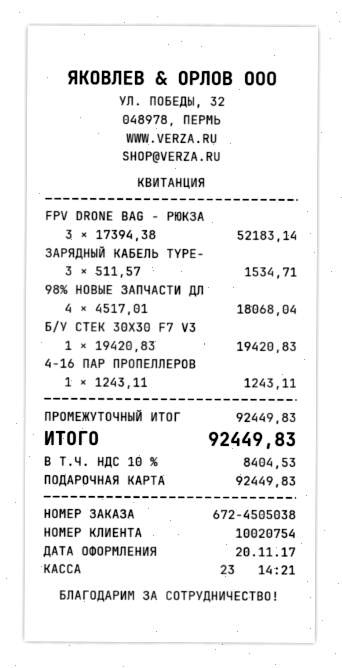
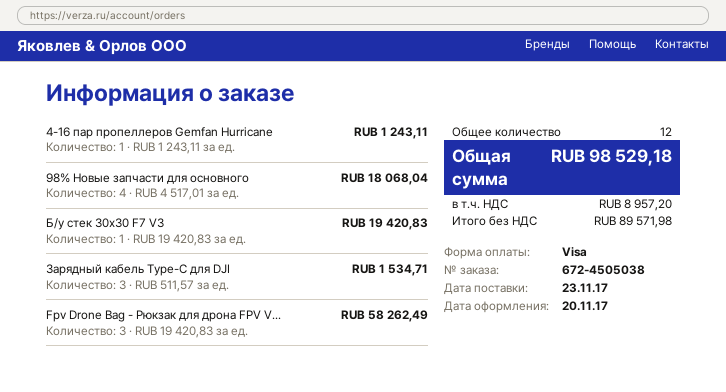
payment method: gift card -> Visa
FPV DRONE BAG - РЮКЗА: 3 x 17394.38 = 52183.14 -> 3 x 19420.83 = 58262.49
tax: 8404.53 -> 8957.20
total: 92449.83 -> 98529.18

